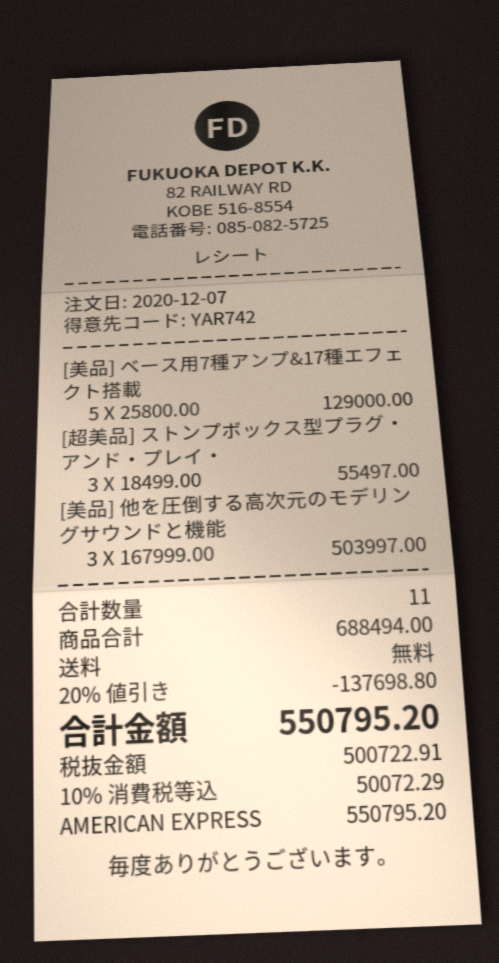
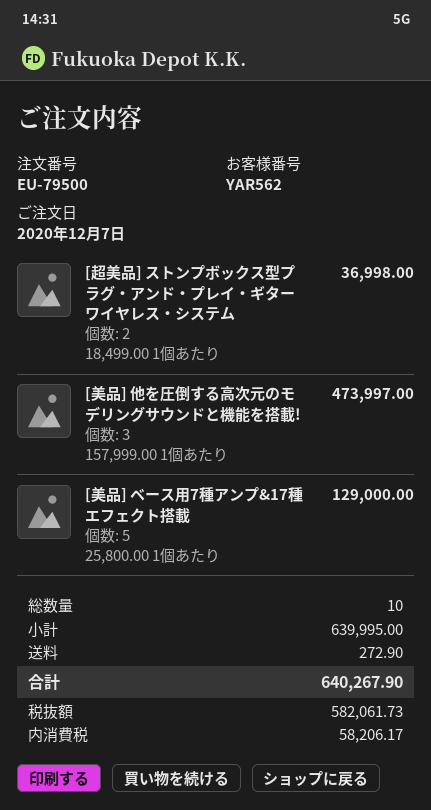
customer number: YAR742 -> YAR562
[超美品] ストンプボックス型プラグ・アンド・プレイ・: 3 x 18499.00 = 55497.00 -> 2 x 18499.00 = 36998.00
[美品] 他を圧倒する高次元のモデリングサウンドと機能: 3 x 167999.00 = 503997.00 -> 3 x 157999.00 = 473997.00
total quantity: 11 -> 10
subtotal: 688494.00 -> 639995.00
discount: 20% = 137698.80 -> none
shipping: 0.00 -> 272.90
net: 500722.91 -> 582061.73
tax: 50072.29 -> 58206.17
total: 550795.20 -> 640267.90

